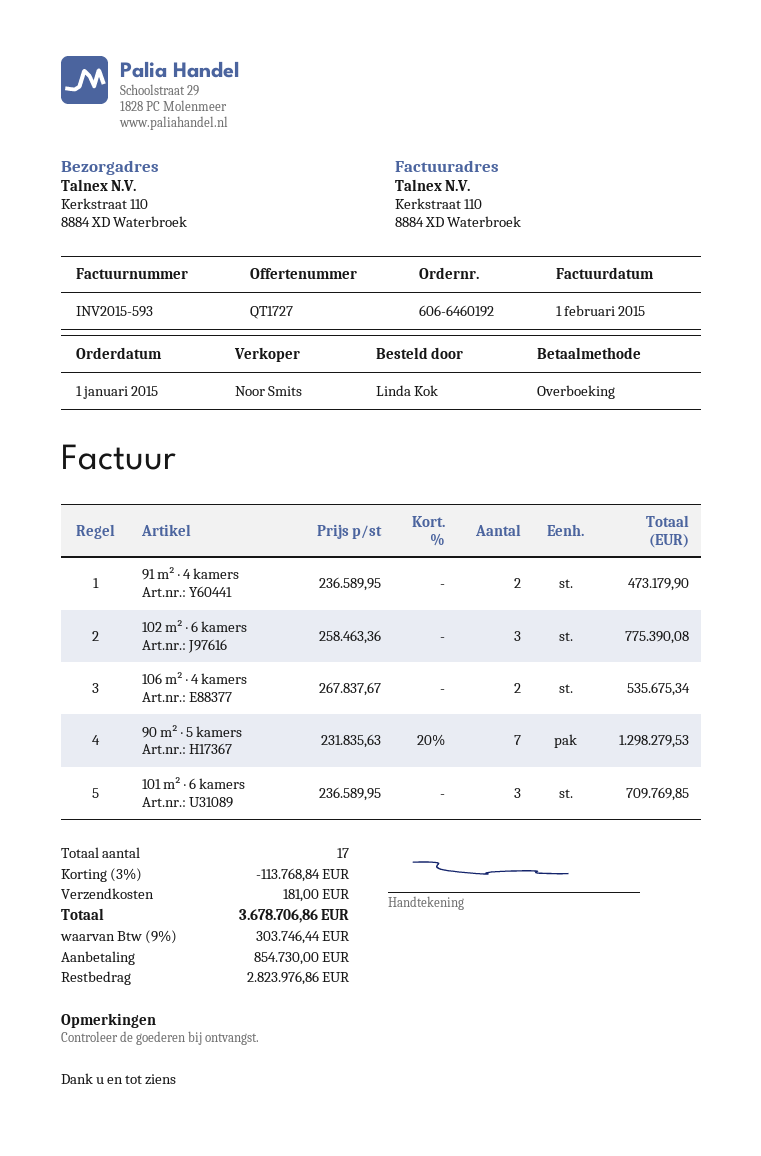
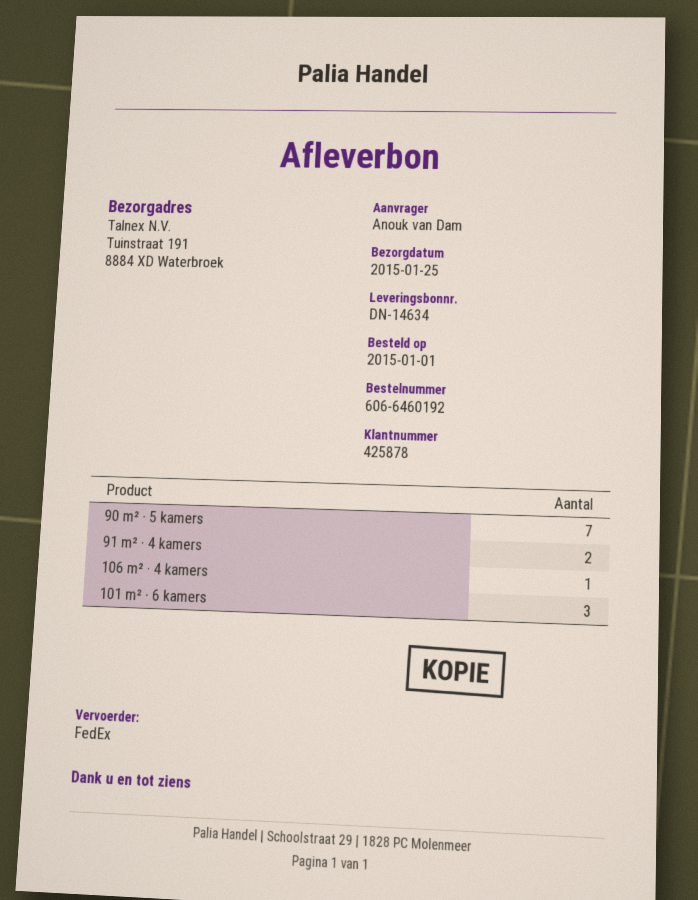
ordered by: Linda Kok -> Anouk van Dam
ship to: Kerkstraat 110, 8884 XD Waterbroek -> Tuinstraat 191, 8884 XD Waterbroek
102 m² · 6 kamers: 3 -> none
106 m² · 4 kamers: 2 -> 1

